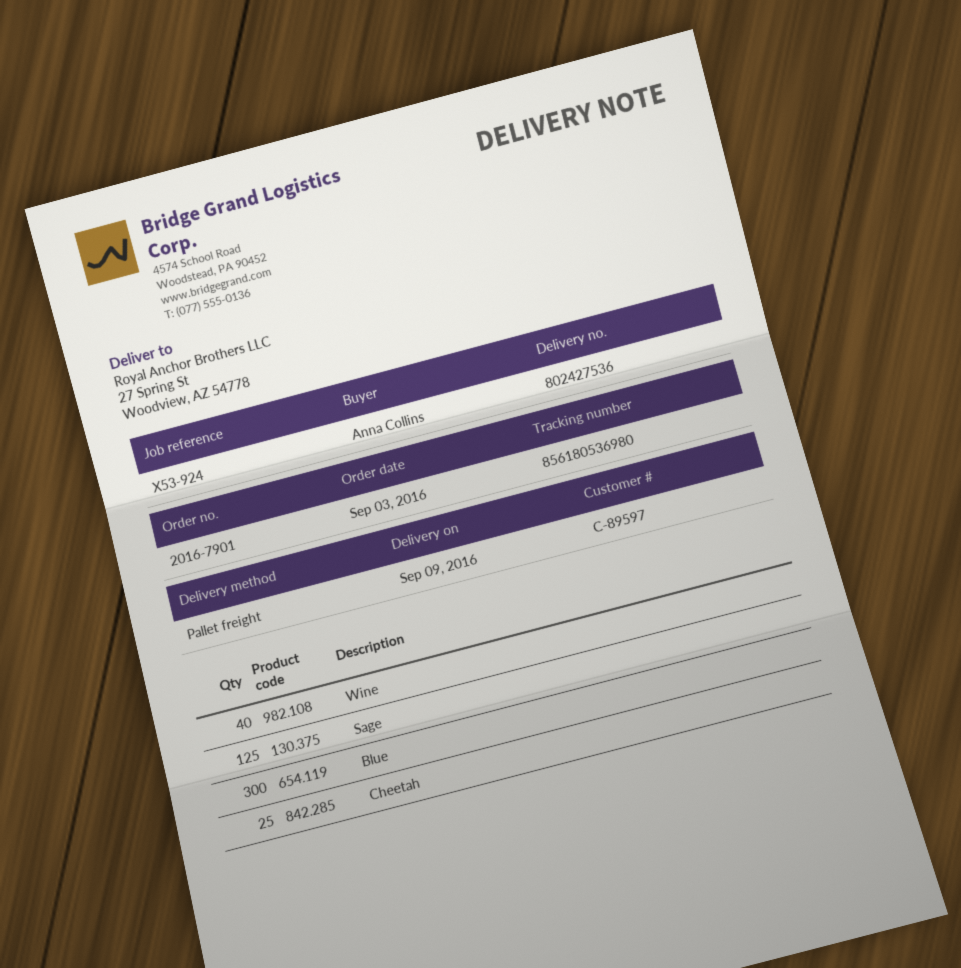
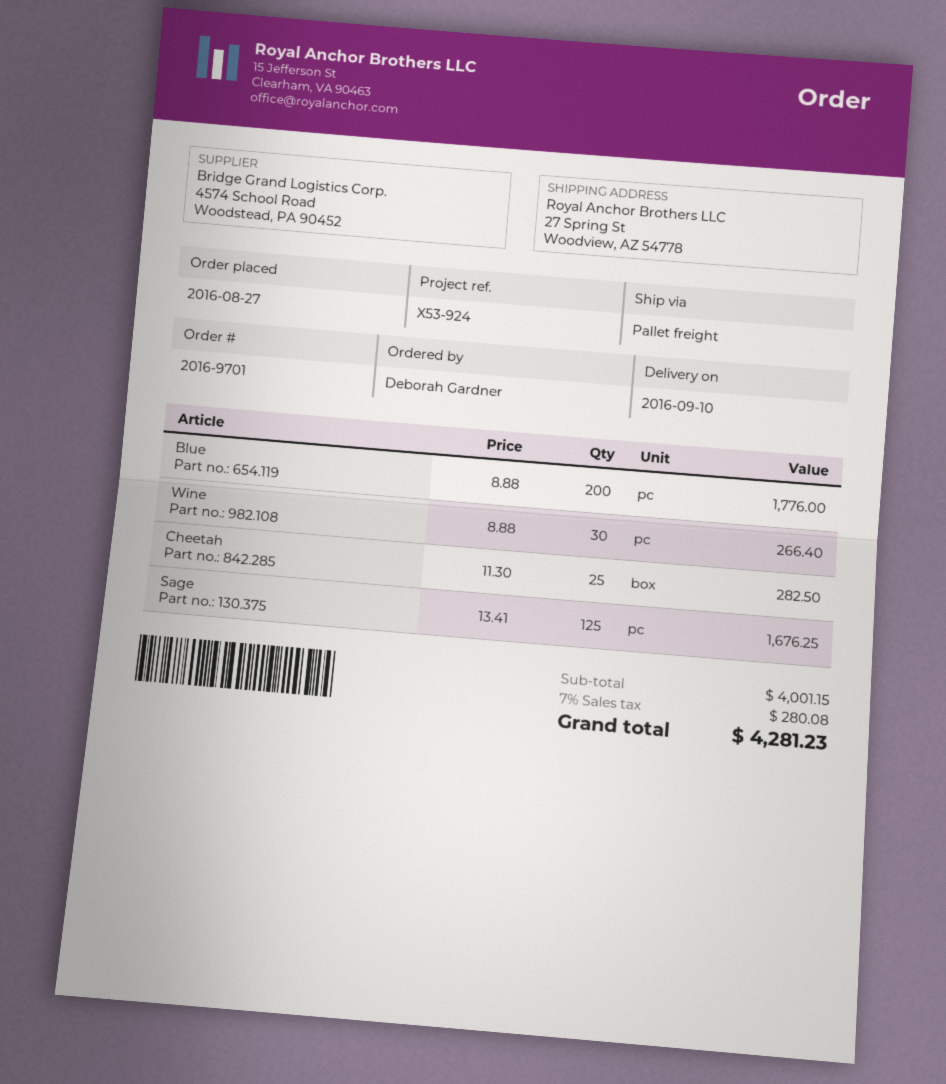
order number: 2016-7901 -> 2016-9701
order date: 2016-09-03 -> 2016-08-27
delivery date: 2016-09-09 -> 2016-09-10
ordered by: Anna Collins -> Deborah Gardner
Wine: 40 -> 30
Blue: 300 -> 200

